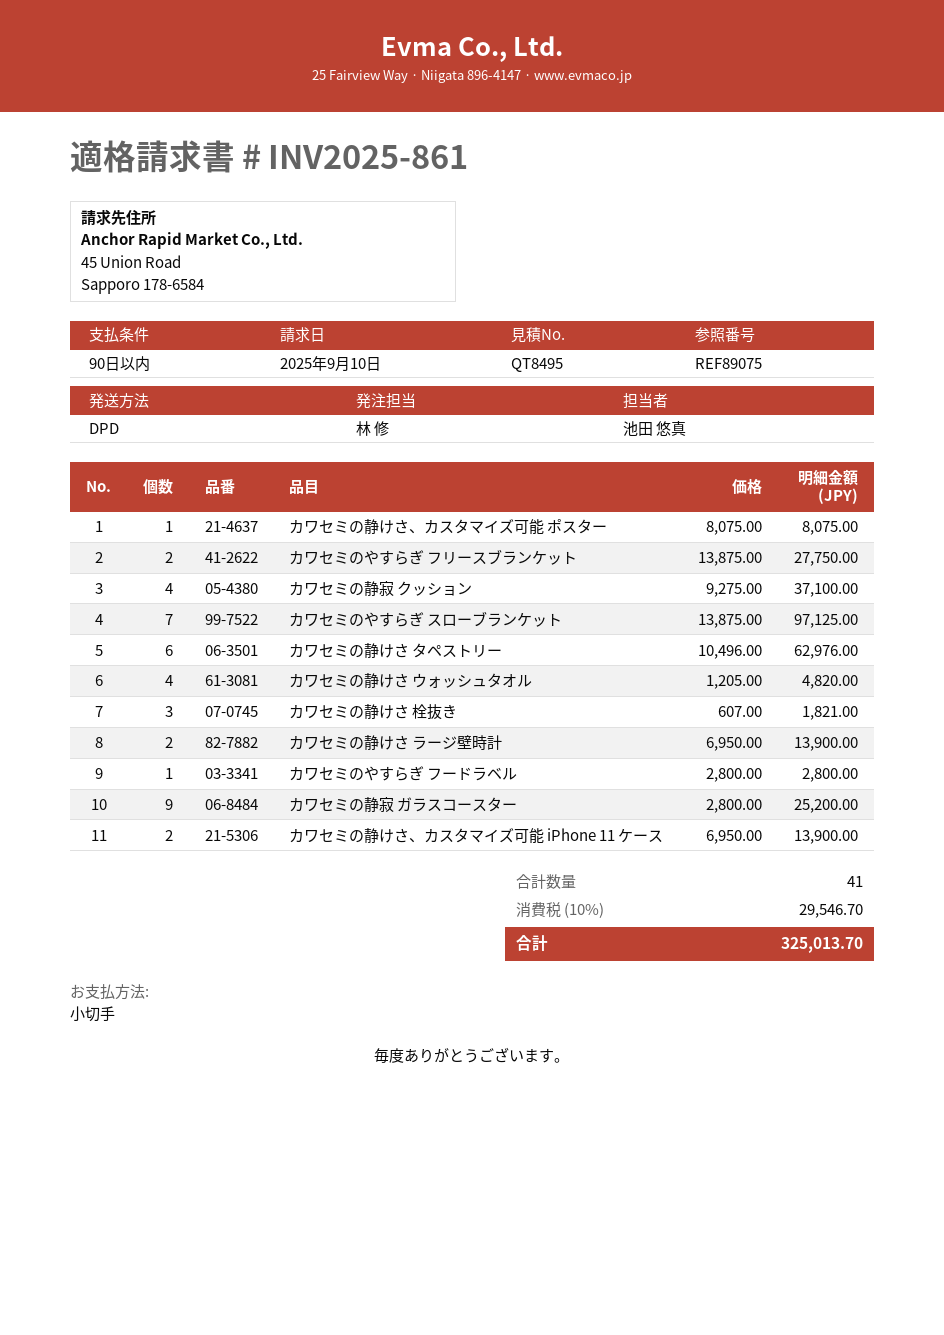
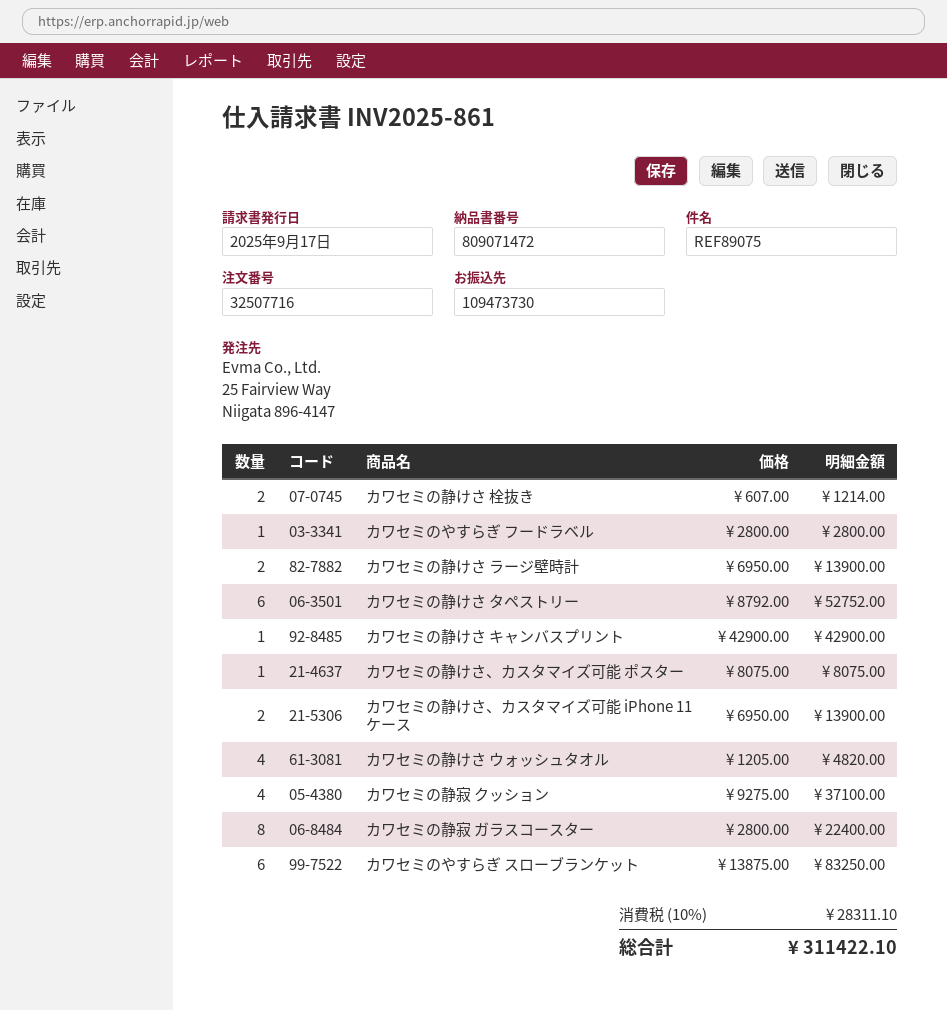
invoice date: 2025-09-10 -> 2025-09-17
カワセミのやすらぎ フリースブランケット: 2 x 13875.00 = 27750.00 -> none
カワセミのやすらぎ スローブランケット: 7 x 13875.00 = 97125.00 -> 6 x 13875.00 = 83250.00
カワセミの静けさ タペストリー: 6 x 10496.00 = 62976.00 -> 6 x 8792.00 = 52752.00
カワセミの静けさ 栓抜き: 3 x 607.00 = 1821.00 -> 2 x 607.00 = 1214.00
カワセミの静寂 ガラスコースター: 9 x 2800.00 = 25200.00 -> 8 x 2800.00 = 22400.00
カワセミの静けさ キャンバスプリント: none -> 1 x 42900.00 = 42900.00
tax: 10% = 29546.70 -> 10% = 28311.10
total: 325013.70 -> 311422.10

